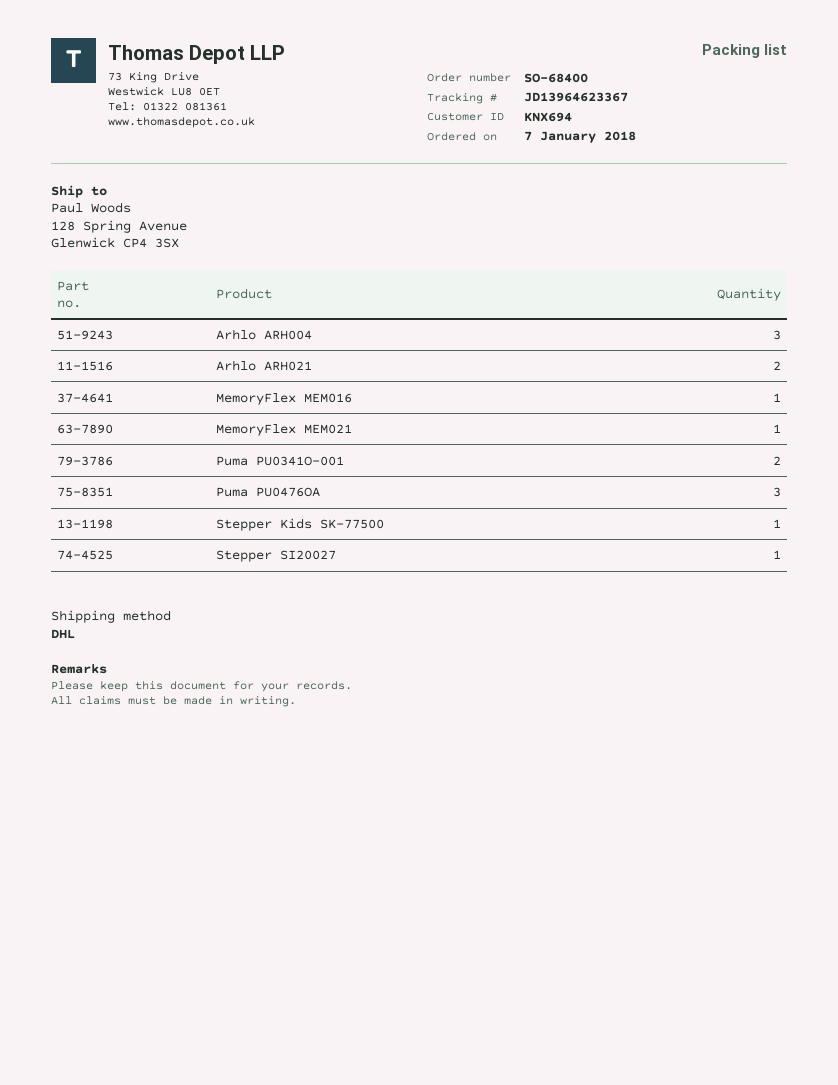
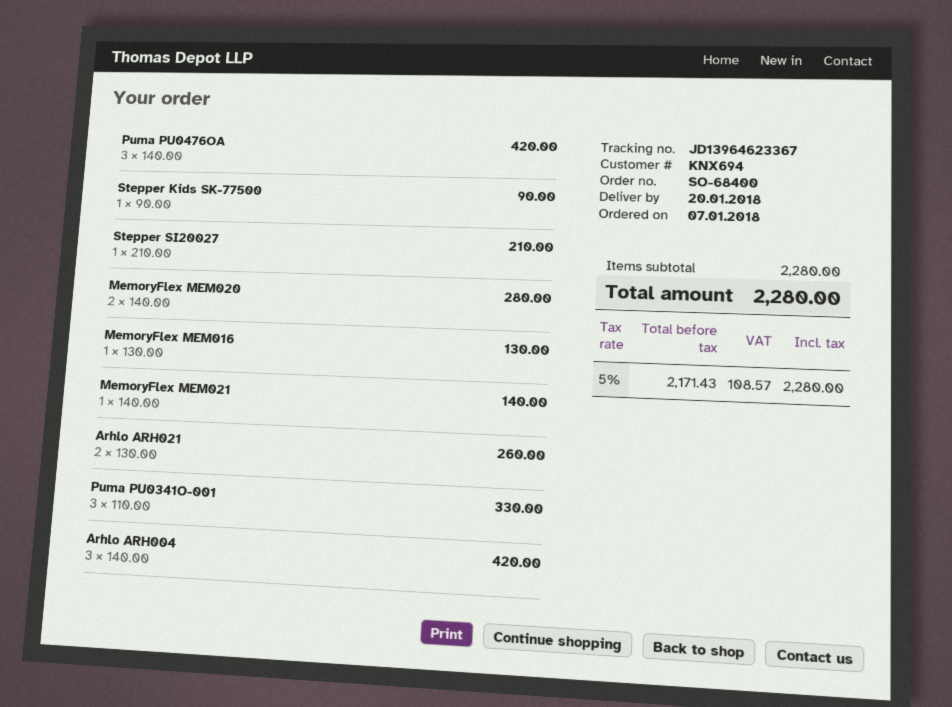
Puma PU0341O-001: 2 -> 3
MemoryFlex MEM020: none -> 2

